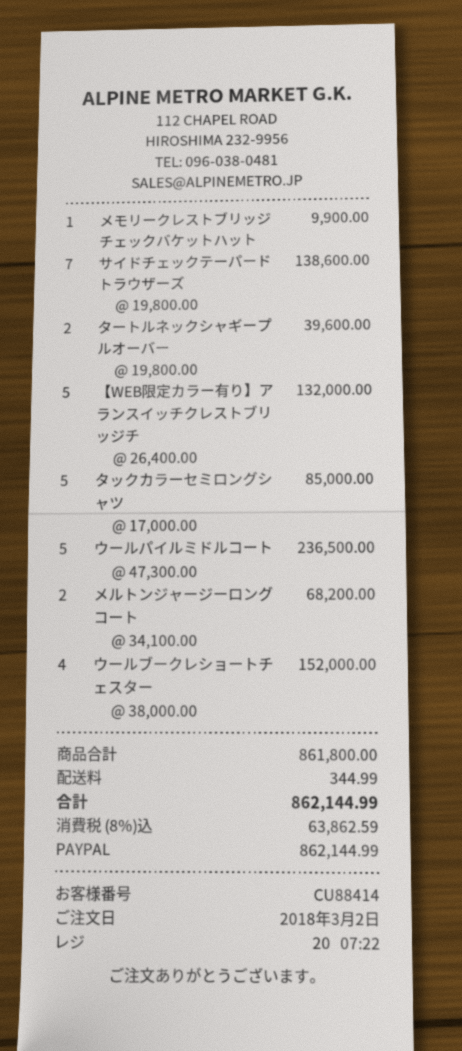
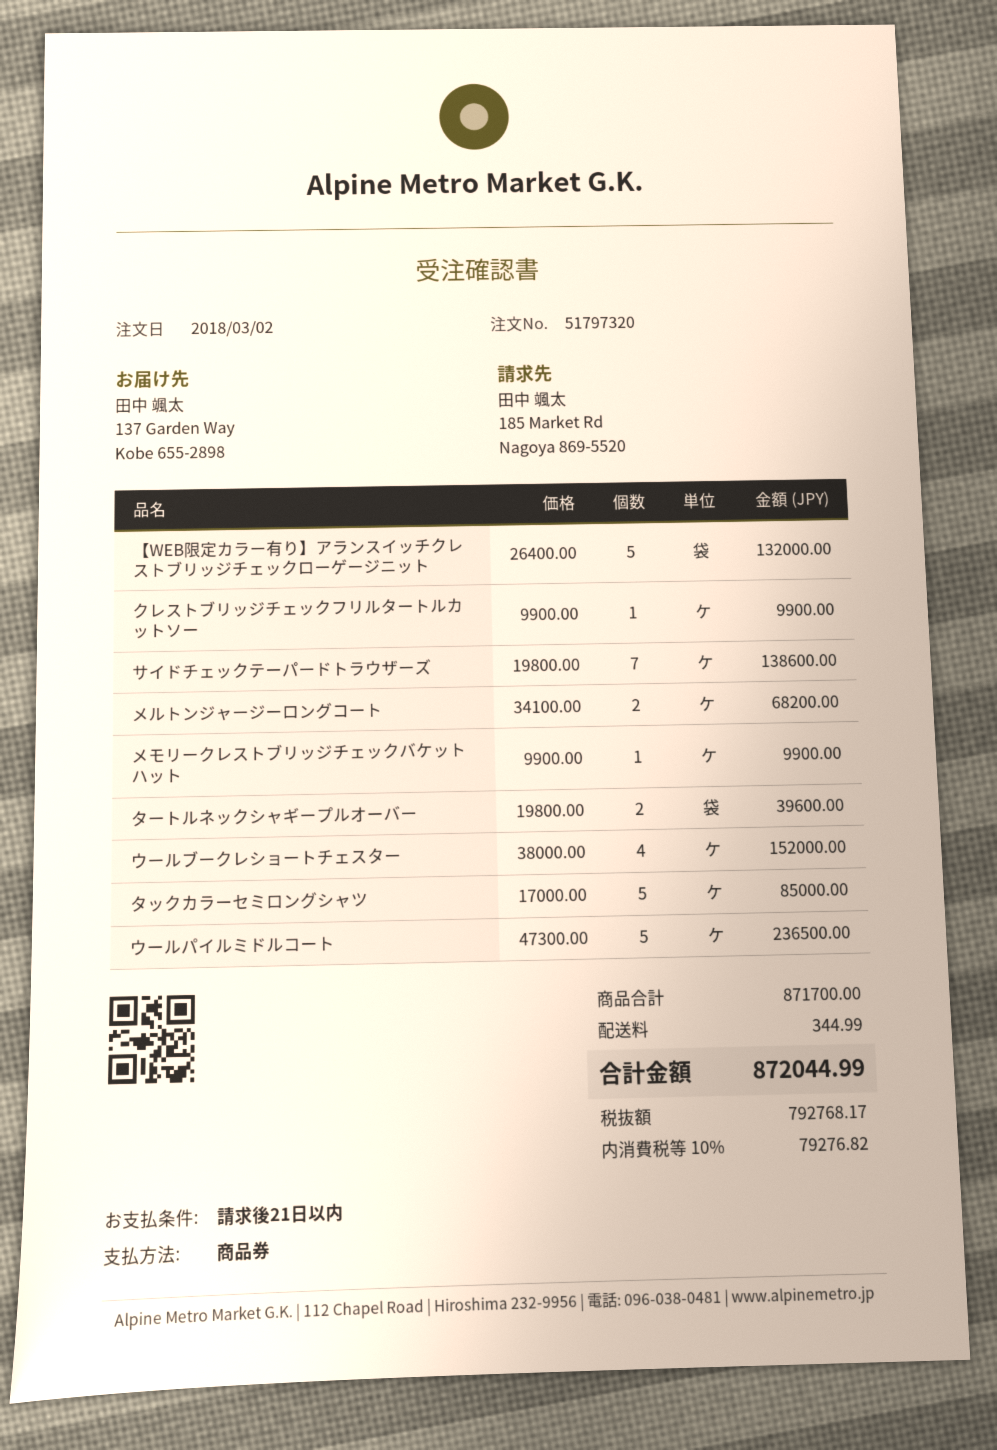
payment method: PayPal -> gift card
クレストブリッジチェックフリルタートルカットソー: none -> 1 x 9900.00 = 9900.00
subtotal: 861800.00 -> 871700.00
tax: 8% = 63862.59 -> 10% = 79276.82
total: 862144.99 -> 872044.99

